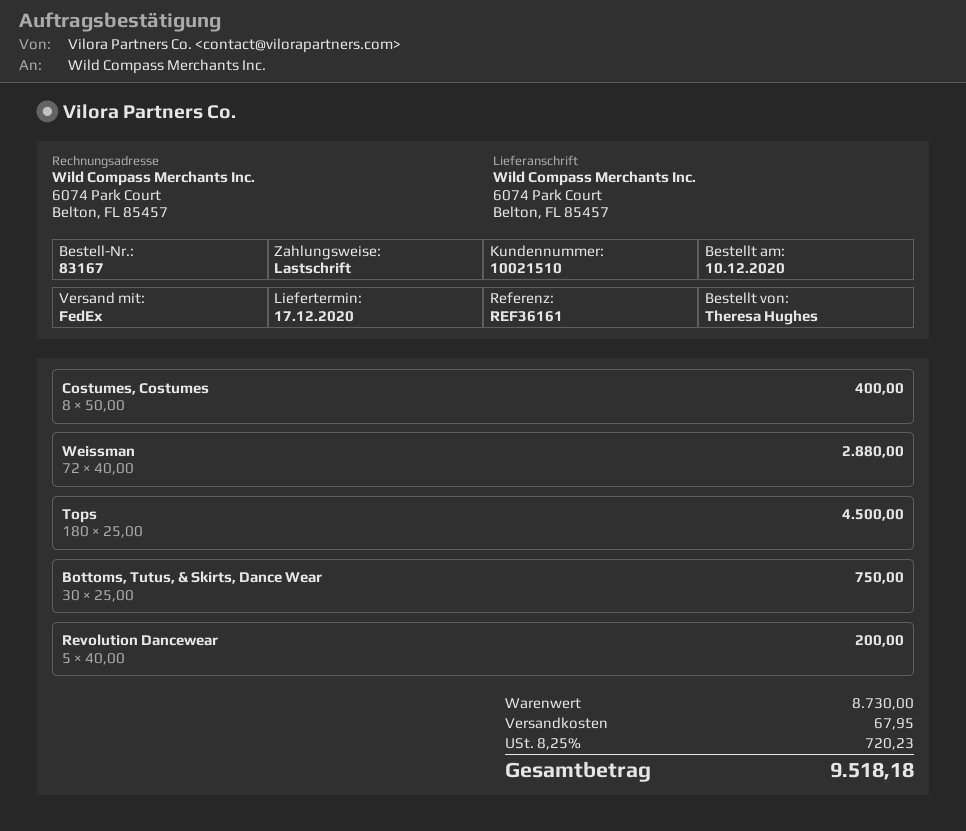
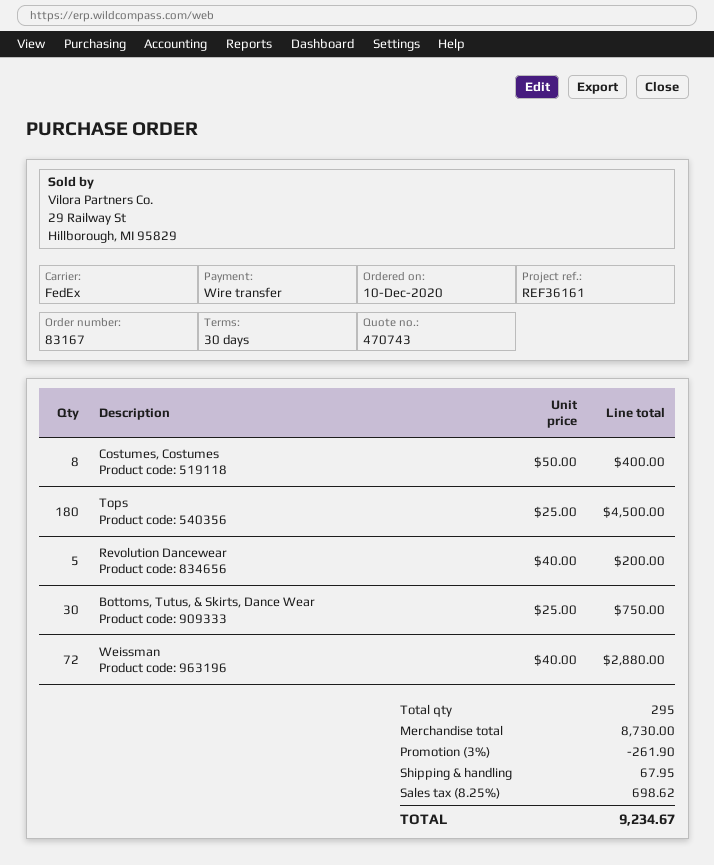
payment method: direct debit -> bank transfer
discount: none -> 3% = 261.90
tax: 8.25% = 720.23 -> 8.25% = 698.62
total: 9518.18 -> 9234.67

